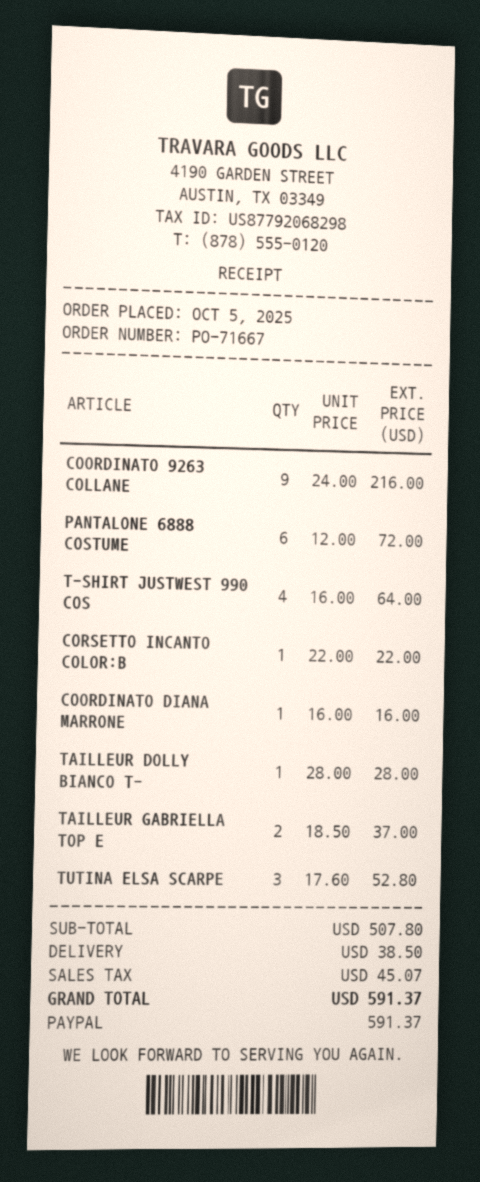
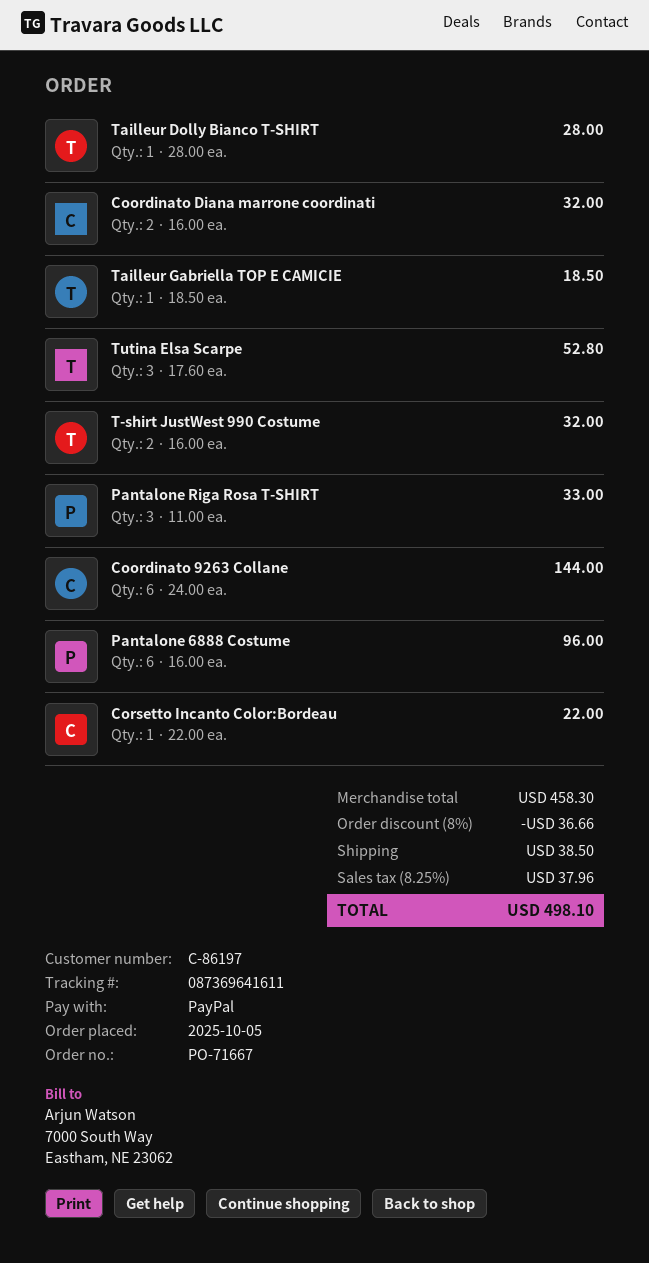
COORDINATO 9263 COLLANE: 9 x 24.00 = 216.00 -> 6 x 24.00 = 144.00
PANTALONE 6888 COSTUME: 6 x 12.00 = 72.00 -> 6 x 16.00 = 96.00
T-SHIRT JUSTWEST 990 COS: 4 x 16.00 = 64.00 -> 2 x 16.00 = 32.00
COORDINATO DIANA MARRONE: 1 x 16.00 = 16.00 -> 2 x 16.00 = 32.00
TAILLEUR GABRIELLA TOP E: 2 x 18.50 = 37.00 -> 1 x 18.50 = 18.50
Pantalone Riga Rosa T-SHIRT: none -> 3 x 11.00 = 33.00
subtotal: 507.80 -> 458.30
discount: none -> 8% = 36.66
tax: 45.07 -> 37.96
total: 591.37 -> 498.10

